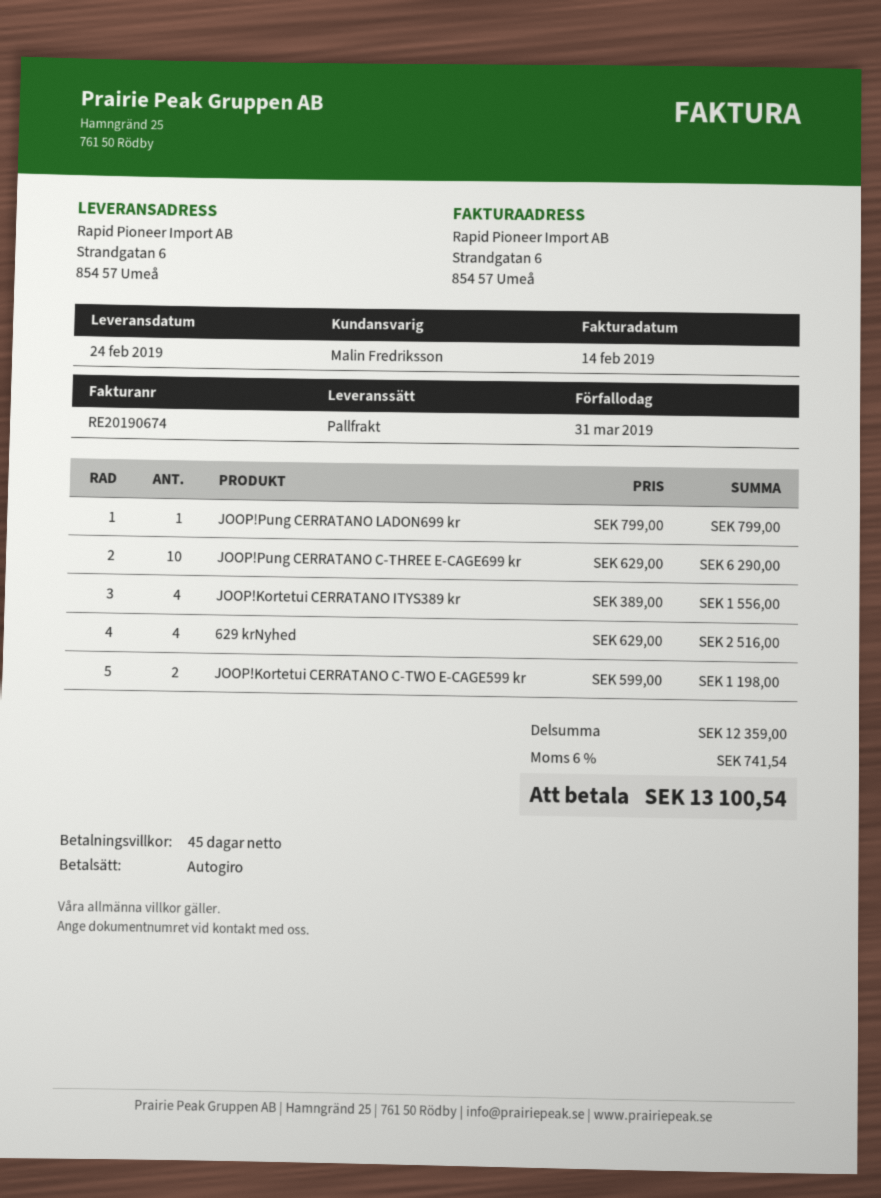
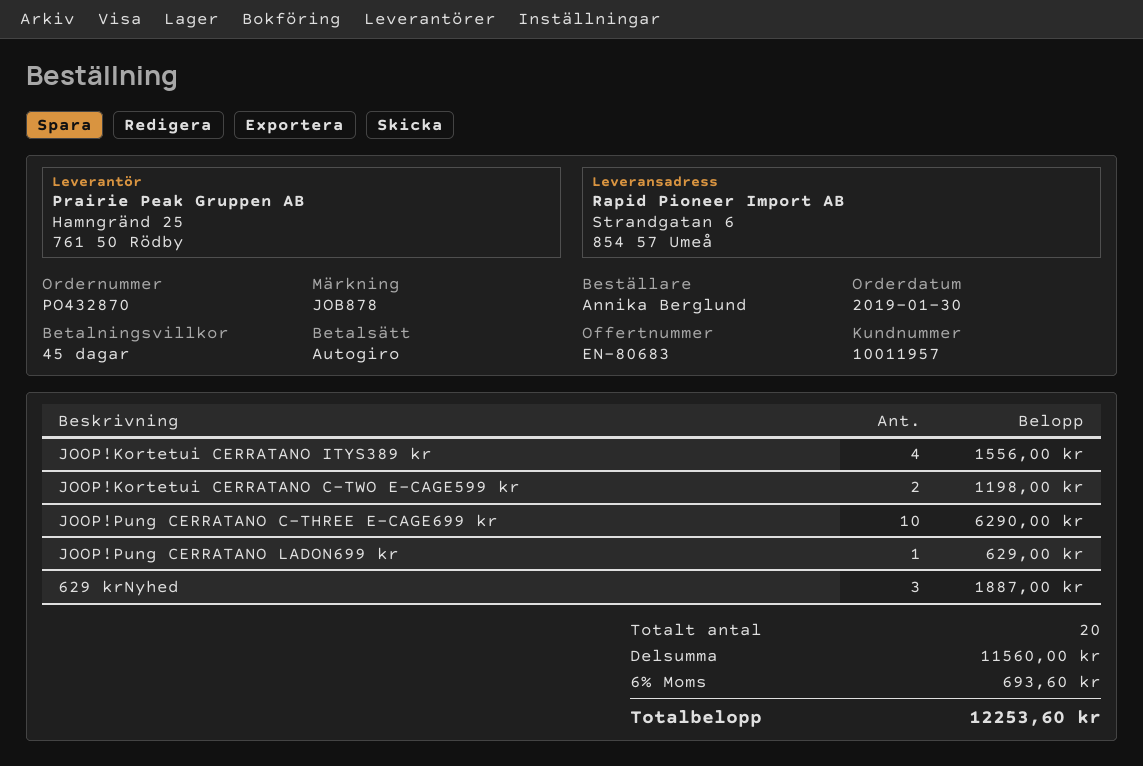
JOOP!Pung CERRATANO LADON699 kr: 1 for 799.00 -> 1 for 629.00
629 krNyhed: 4 for 2516.00 -> 3 for 1887.00
subtotal: 12359.00 -> 11560.00
tax: 6% = 741.54 -> 6% = 693.60
total: 13100.54 -> 12253.60

